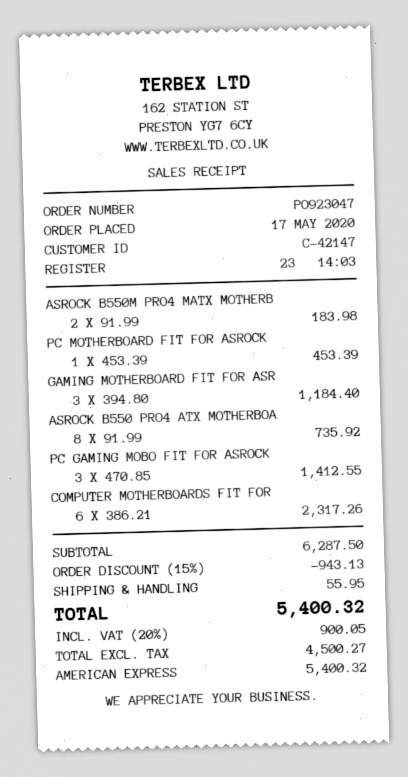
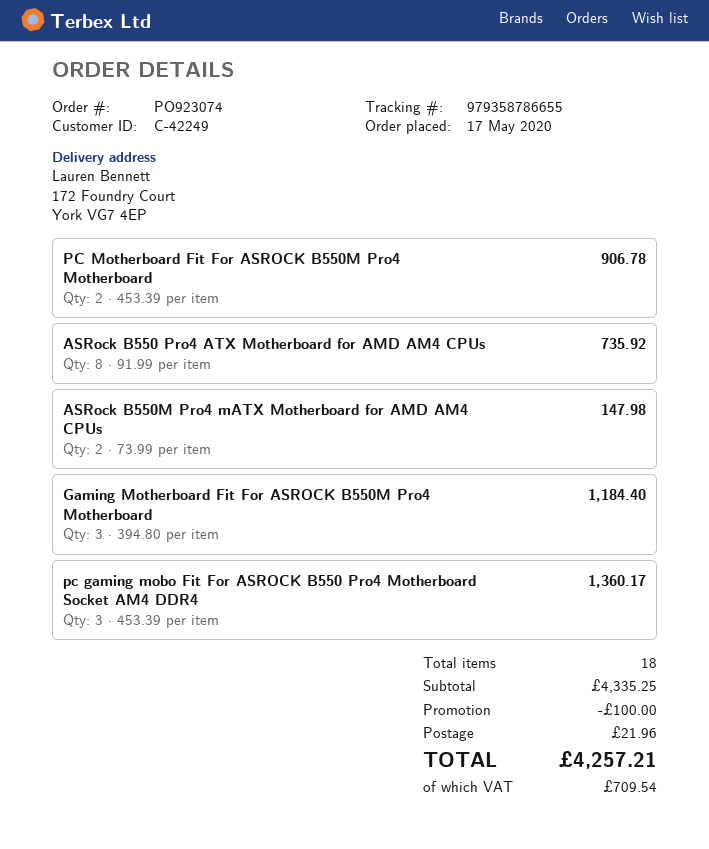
order number: PO923047 -> PO923074
customer number: C-42147 -> C-42249
ASROCK B550M PRO4 MATX MOTHERB: 2 x 91.99 = 183.98 -> 2 x 73.99 = 147.98
PC MOTHERBOARD FIT FOR ASROCK: 1 x 453.39 = 453.39 -> 2 x 453.39 = 906.78
PC GAMING MOBO FIT FOR ASROCK: 3 x 470.85 = 1412.55 -> 3 x 453.39 = 1360.17
COMPUTER MOTHERBOARDS FIT FOR: 6 x 386.21 = 2317.26 -> none
subtotal: 6287.50 -> 4335.25
discount: 943.13 -> 100.00
shipping: 55.95 -> 21.96
tax: 900.05 -> 709.54
total: 5400.32 -> 4257.21

